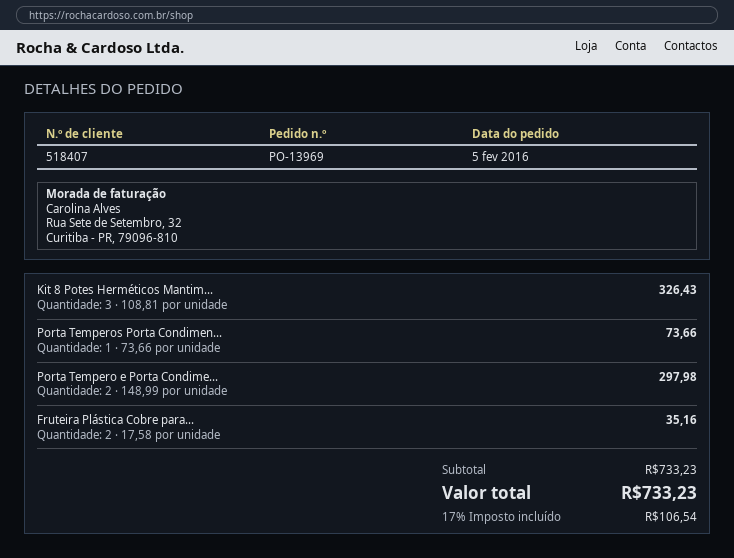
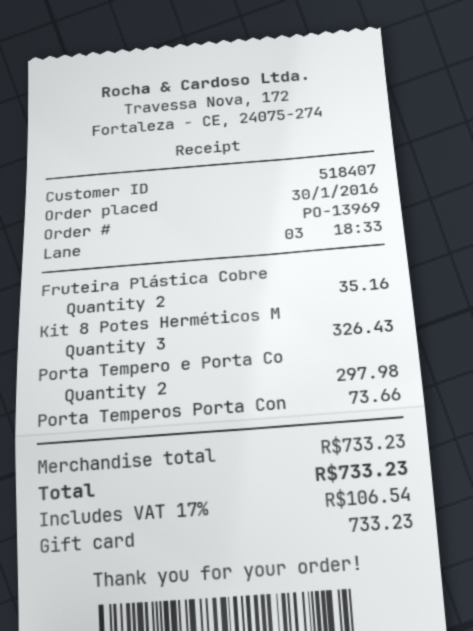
order date: 2016-02-05 -> 2016-01-30

